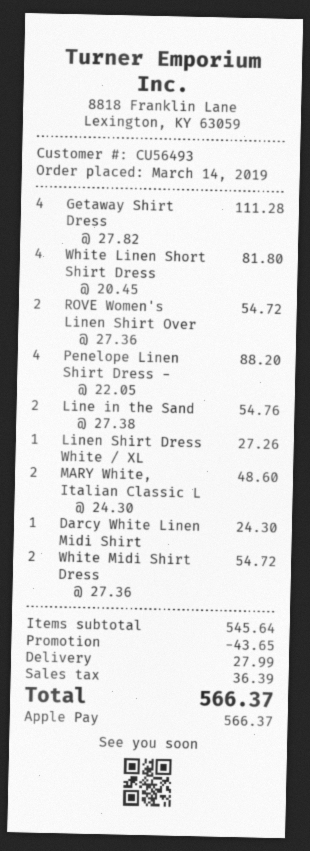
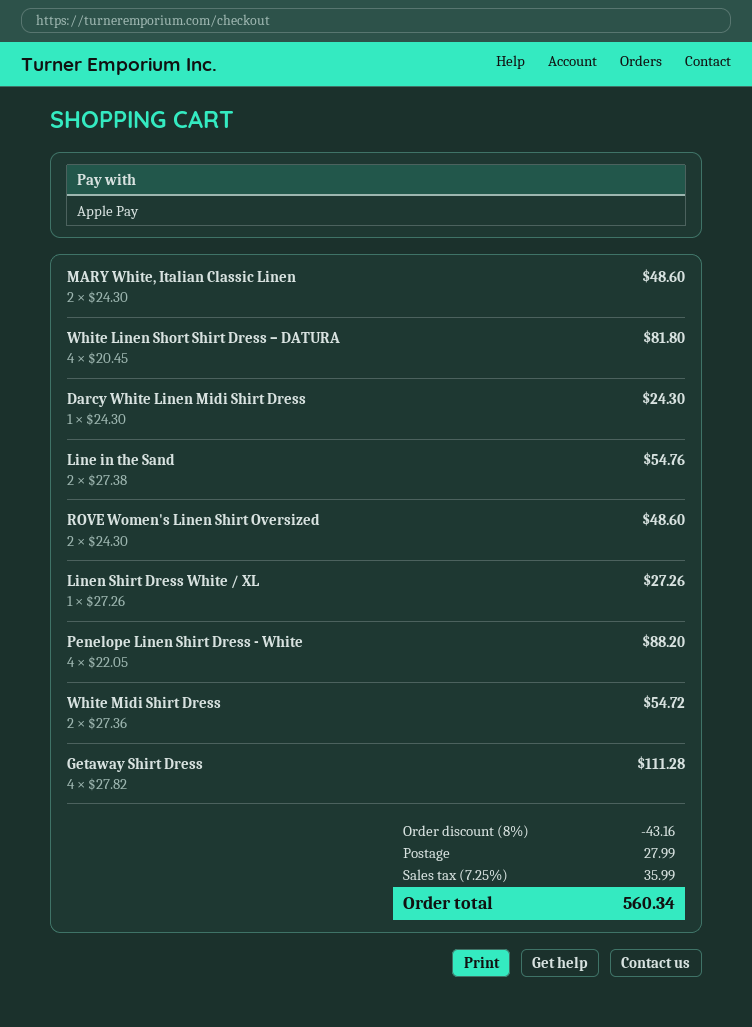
ROVE Women's Linen Shirt Over: 2 x 27.36 = 54.72 -> 2 x 24.30 = 48.60
discount: 43.65 -> 43.16
tax: 36.39 -> 35.99
total: 566.37 -> 560.34

